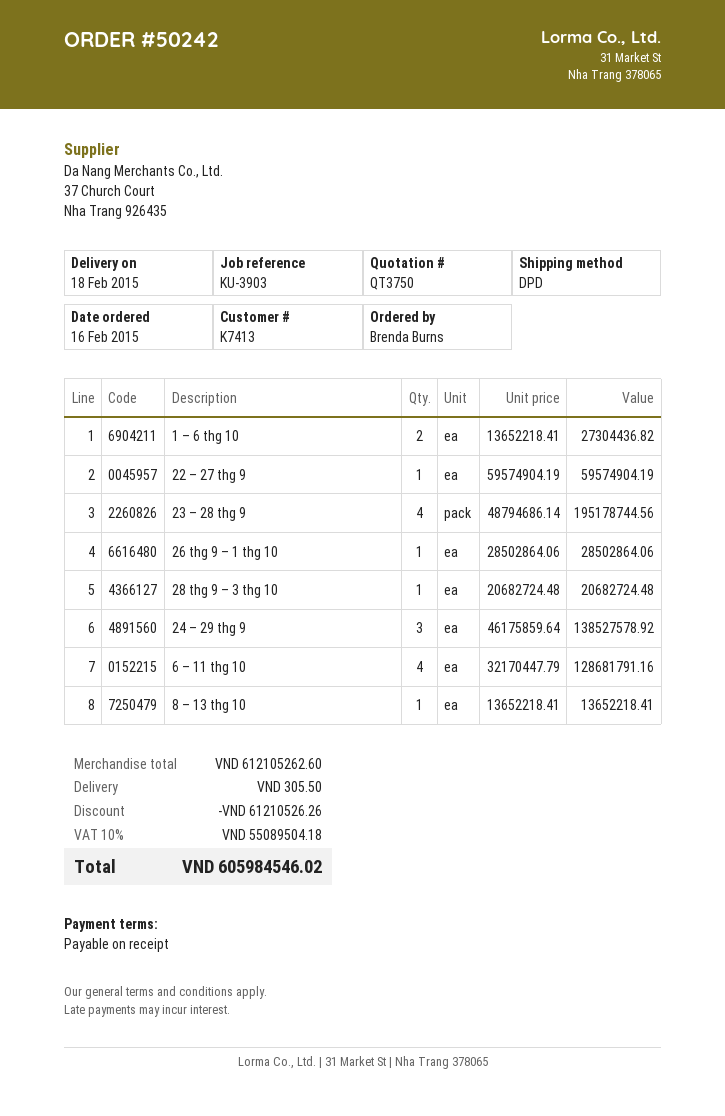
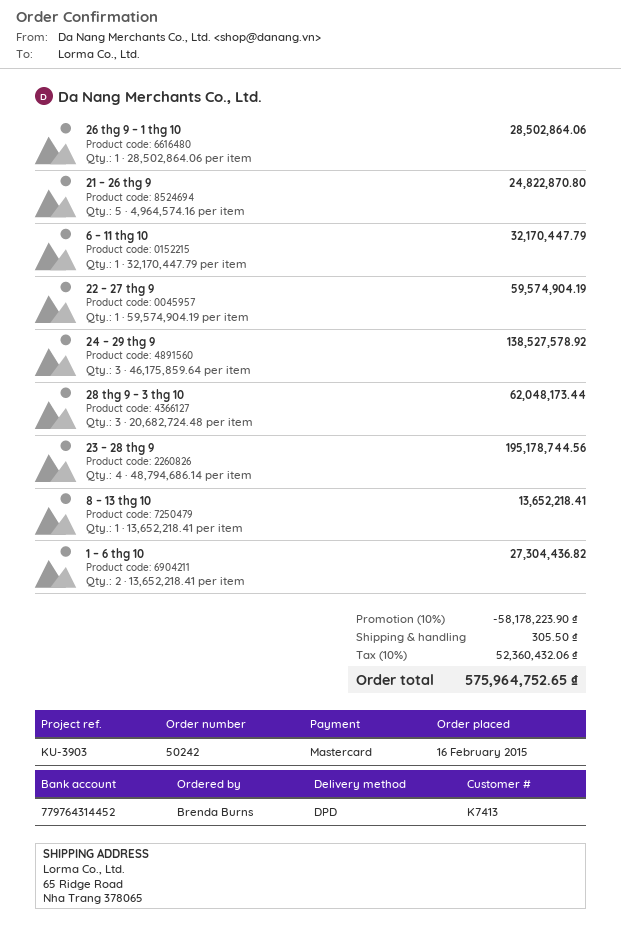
28 thg 9 – 3 thg 10: 1 x 20682724.48 = 20682724.48 -> 3 x 20682724.48 = 62048173.44
6 – 11 thg 10: 4 x 32170447.79 = 128681791.16 -> 1 x 32170447.79 = 32170447.79
21 – 26 thg 9: none -> 5 x 4964574.16 = 24822870.80
discount: 61210526.26 -> 58178223.90
tax: 10% = 55089504.18 -> 10% = 52360432.06
total: 605984546.02 -> 575964752.65

